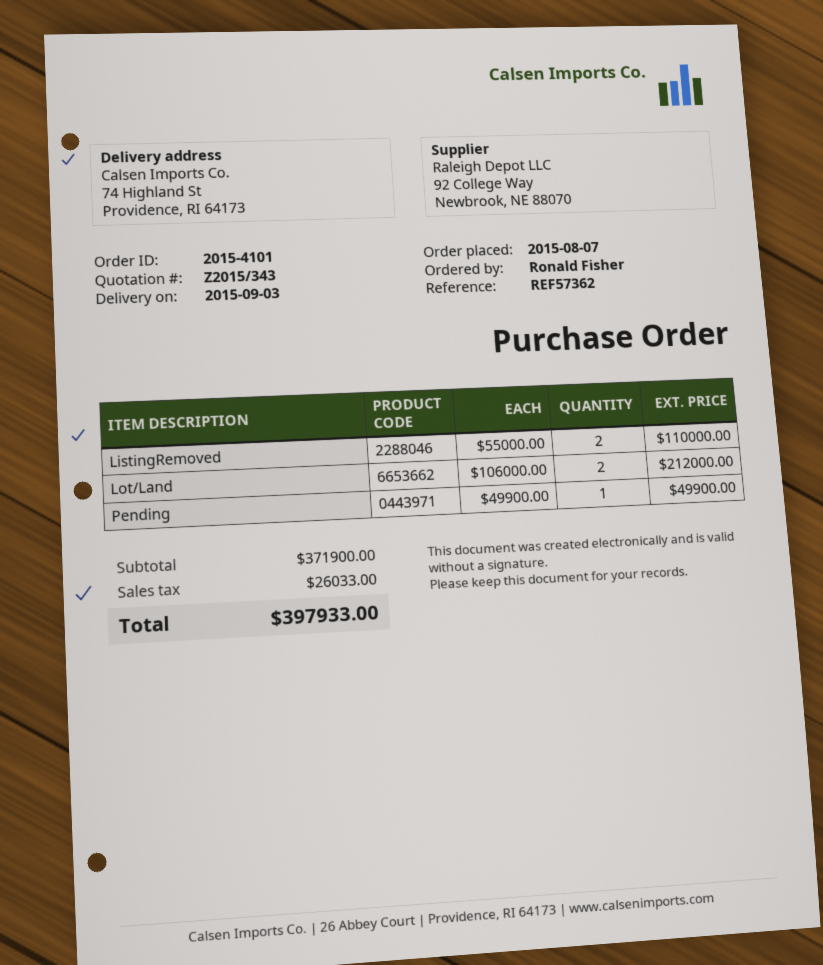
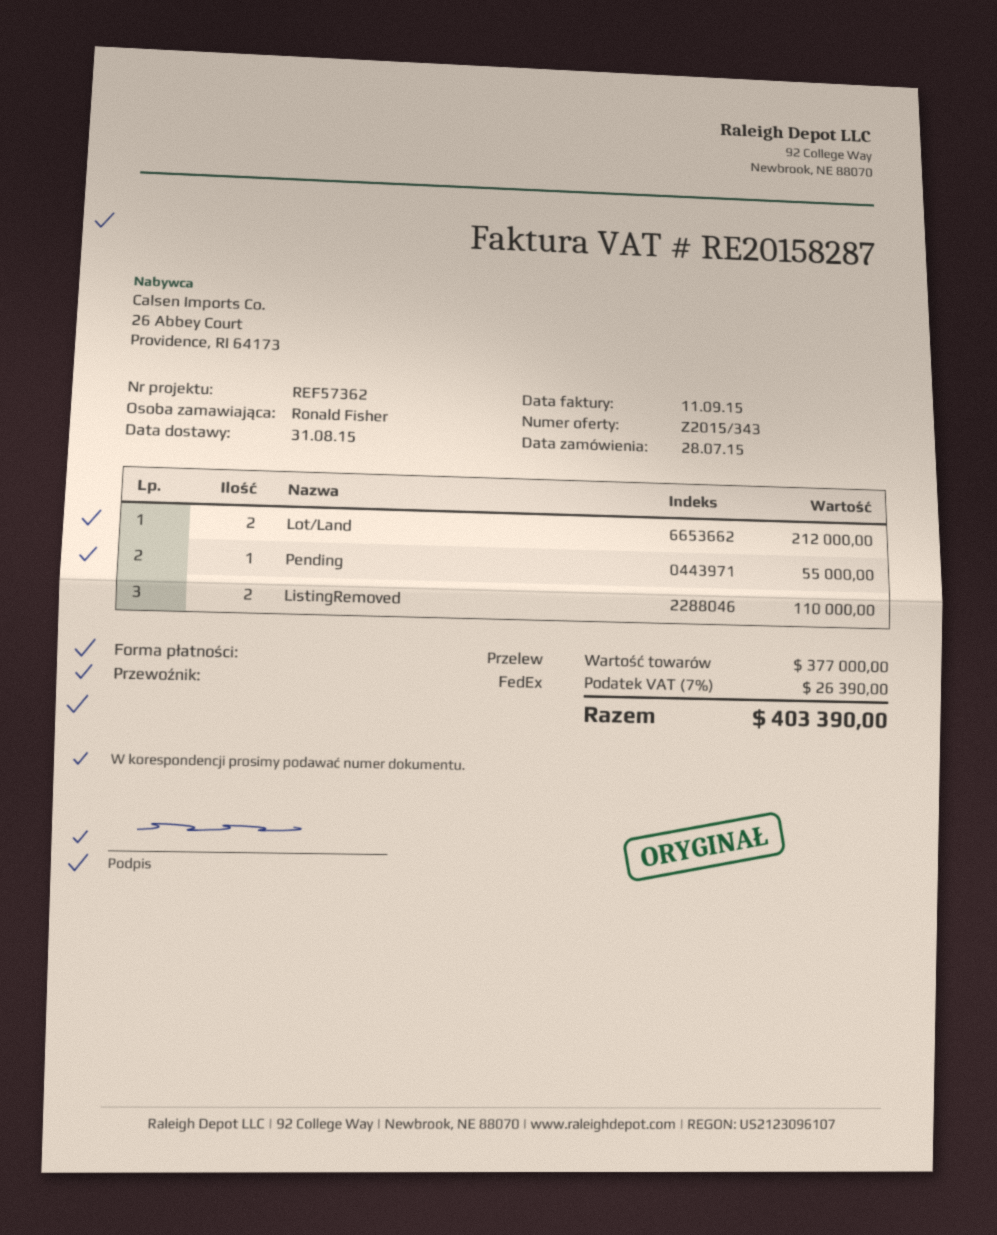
order date: 2015-08-07 -> 2015-07-28
delivery date: 2015-09-03 -> 2015-08-31
Pending: 1 for 49900.00 -> 1 for 55000.00
subtotal: 371900.00 -> 377000.00
tax: 26033.00 -> 26390.00
total: 397933.00 -> 403390.00

